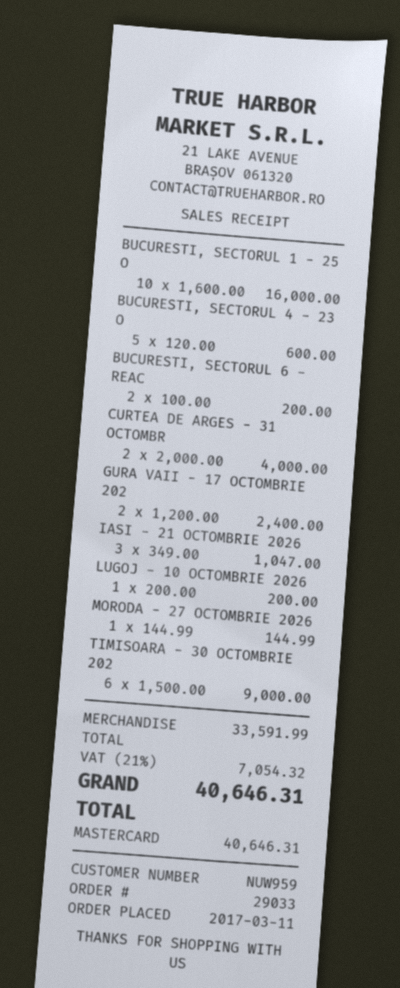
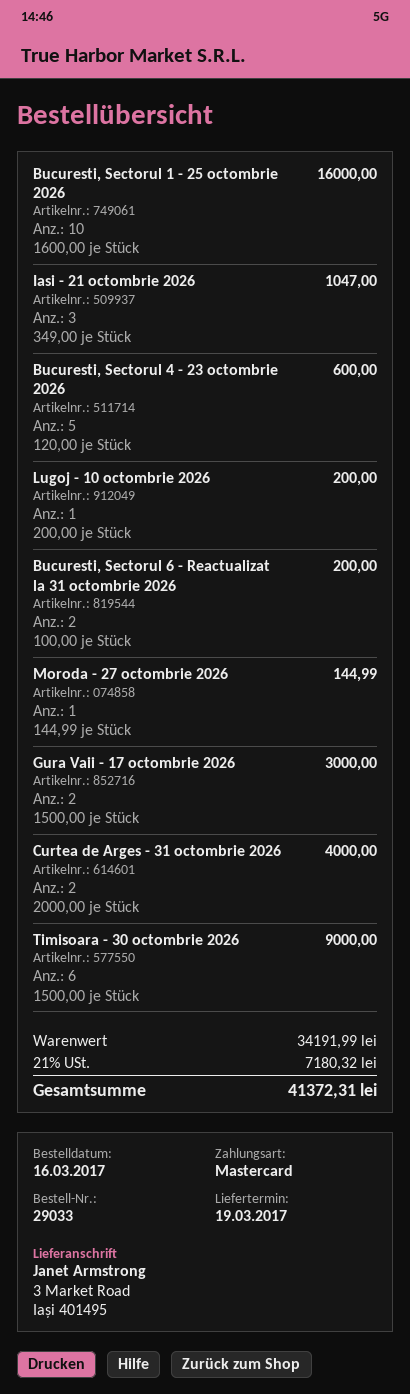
order date: 2017-03-11 -> 2017-03-16
GURA VAII - 17 OCTOMBRIE 202: 2 x 1200.00 = 2400.00 -> 2 x 1500.00 = 3000.00
subtotal: 33591.99 -> 34191.99
tax: 21% = 7054.32 -> 21% = 7180.32
total: 40646.31 -> 41372.31

